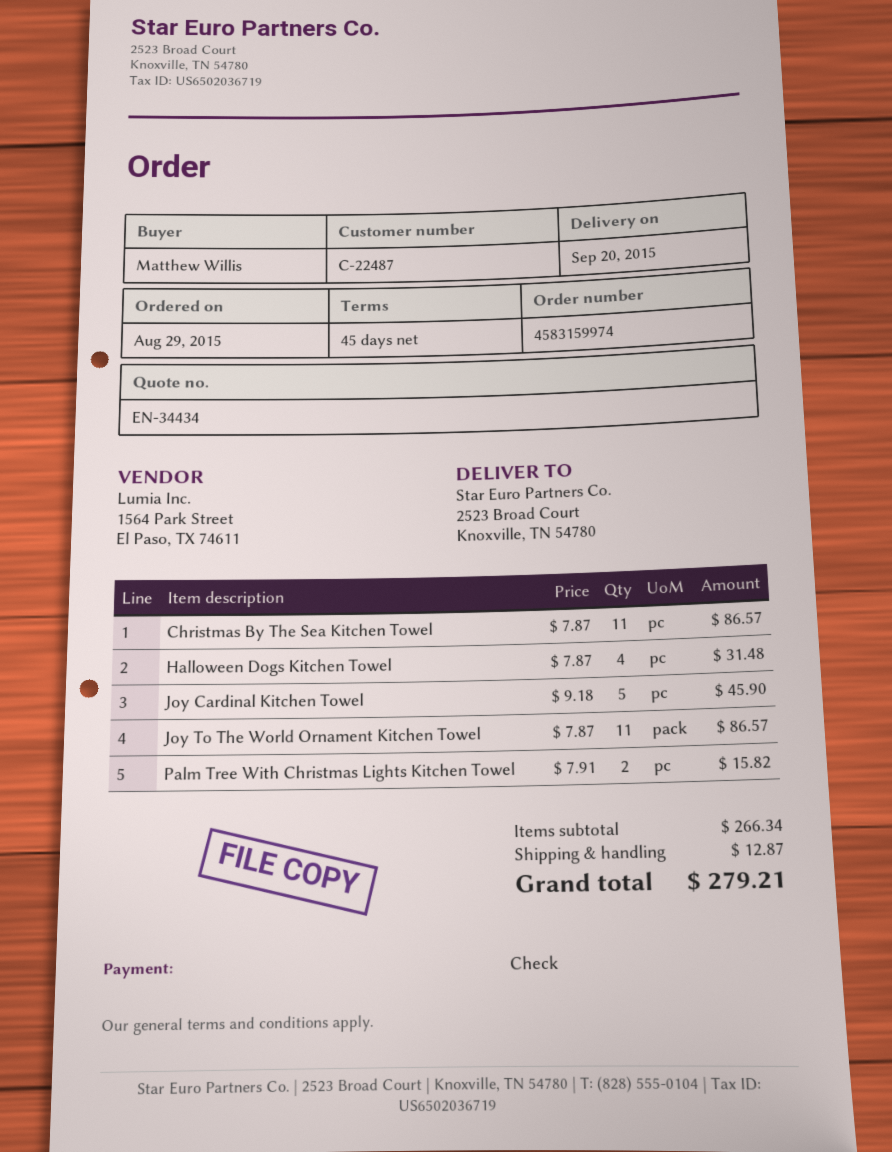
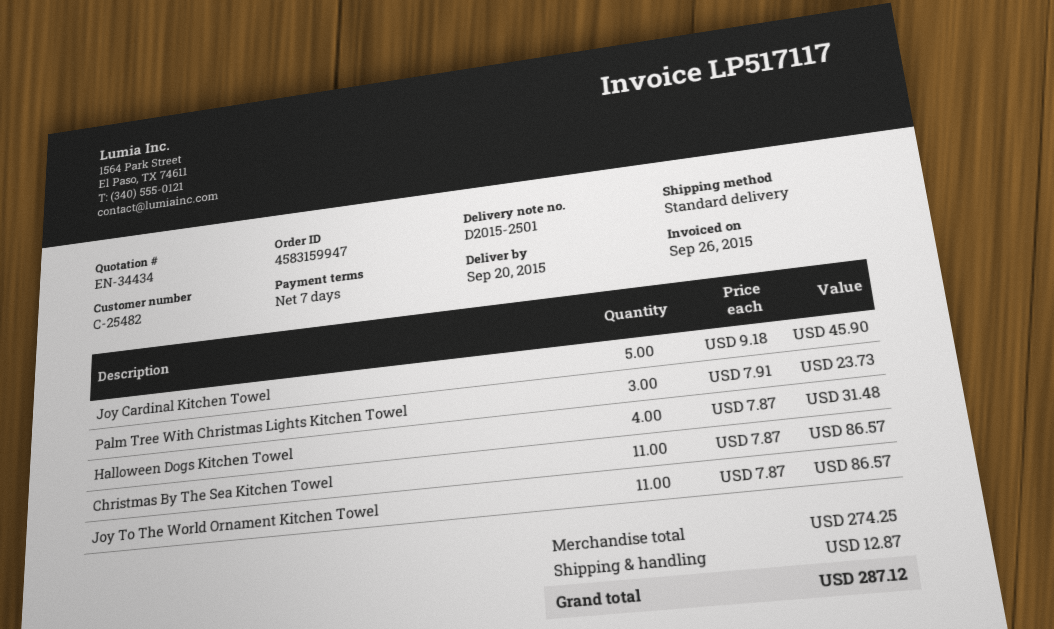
order number: 4583159974 -> 4583159947
payment terms: 45 days -> 7 days
customer number: C-22487 -> C-25482
Palm Tree With Christmas Lights Kitchen Towel: 2 x 7.91 = 15.82 -> 3 x 7.91 = 23.73
subtotal: 266.34 -> 274.25
total: 279.21 -> 287.12

